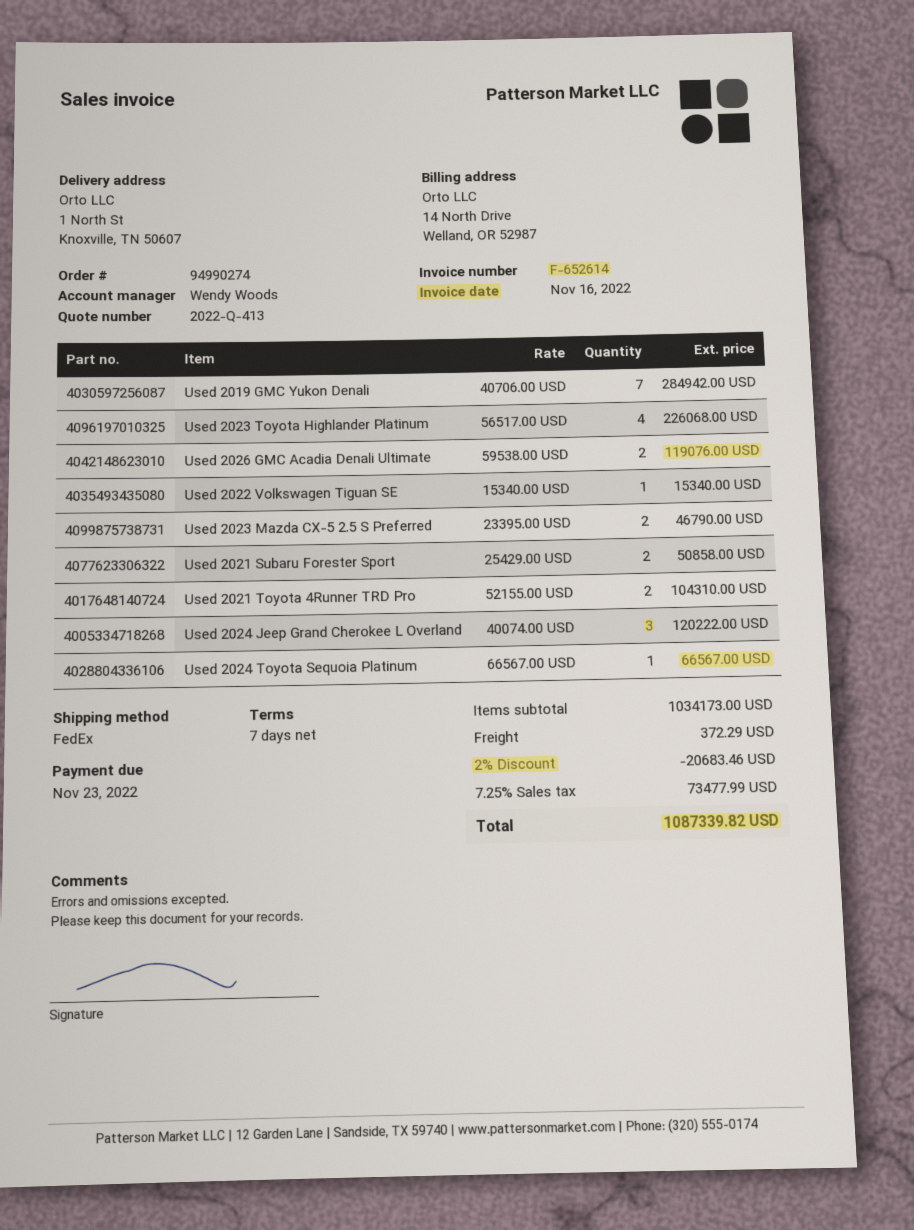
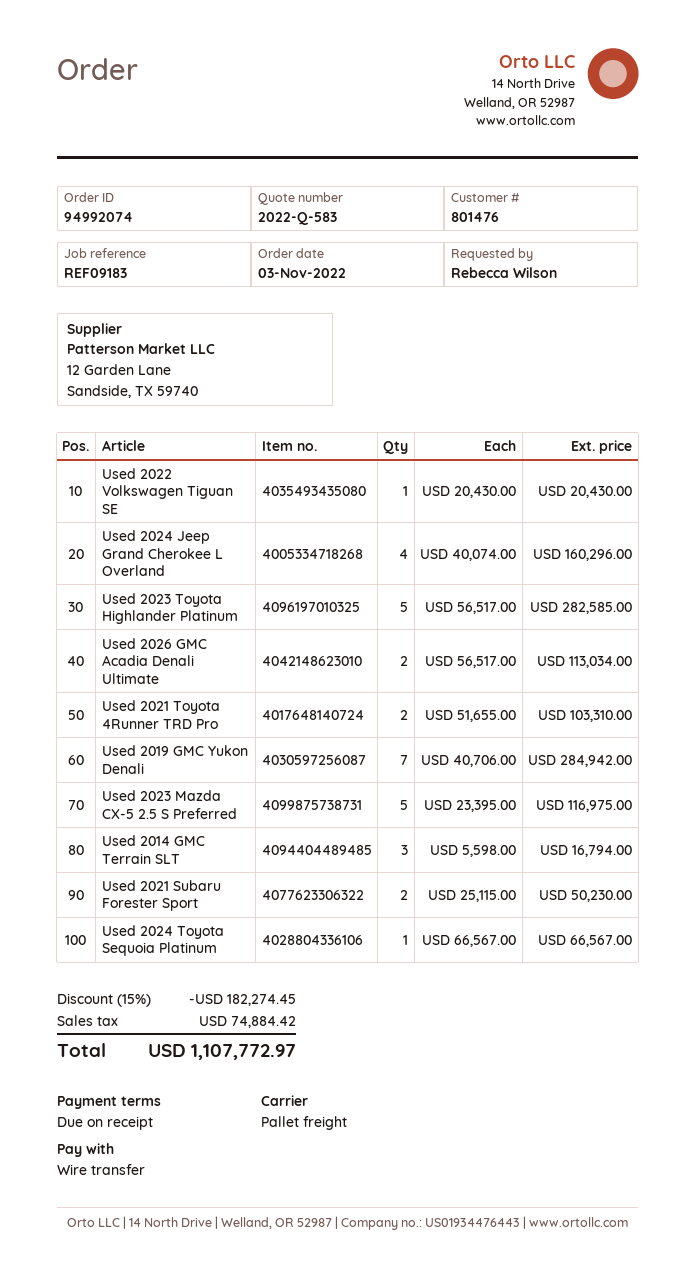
quote number: 2022-Q-413 -> 2022-Q-583
order number: 94990274 -> 94992074
payment terms: 7 days -> on receipt
shipping method: FedEx -> pallet freight
Used 2023 Toyota Highlander Platinum: 4 x 56517.00 = 226068.00 -> 5 x 56517.00 = 282585.00
Used 2026 GMC Acadia Denali Ultimate: 2 x 59538.00 = 119076.00 -> 2 x 56517.00 = 113034.00
Used 2022 Volkswagen Tiguan SE: 1 x 15340.00 = 15340.00 -> 1 x 20430.00 = 20430.00
Used 2023 Mazda CX-5 2.5 S Preferred: 2 x 23395.00 = 46790.00 -> 5 x 23395.00 = 116975.00
Used 2021 Subaru Forester Sport: 2 x 25429.00 = 50858.00 -> 2 x 25115.00 = 50230.00
Used 2021 Toyota 4Runner TRD Pro: 2 x 52155.00 = 104310.00 -> 2 x 51655.00 = 103310.00
Used 2024 Jeep Grand Cherokee L Overland: 3 x 40074.00 = 120222.00 -> 4 x 40074.00 = 160296.00
Used 2014 GMC Terrain SLT: none -> 3 x 5598.00 = 16794.00
discount: 2% = 20683.46 -> 15% = 182274.45
shipping: 372.29 -> none
tax: 73477.99 -> 74884.42
total: 1087339.82 -> 1107772.97

